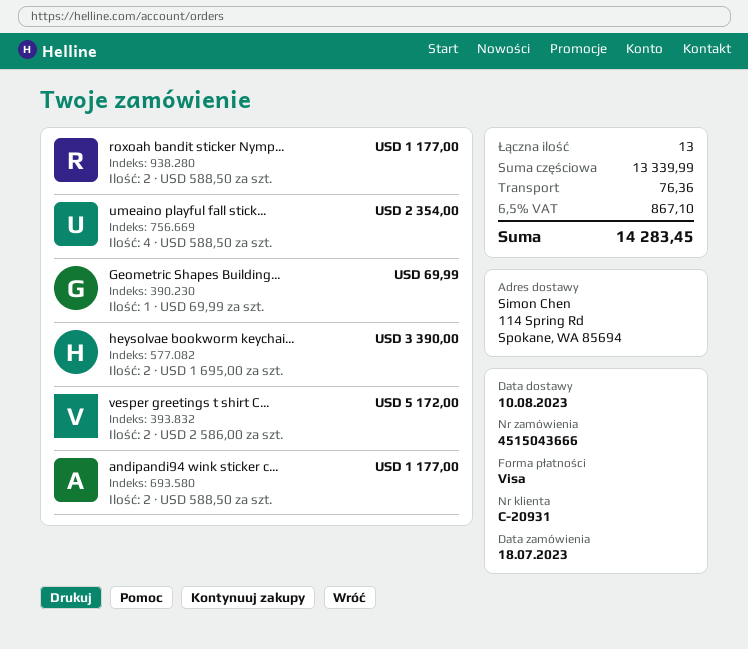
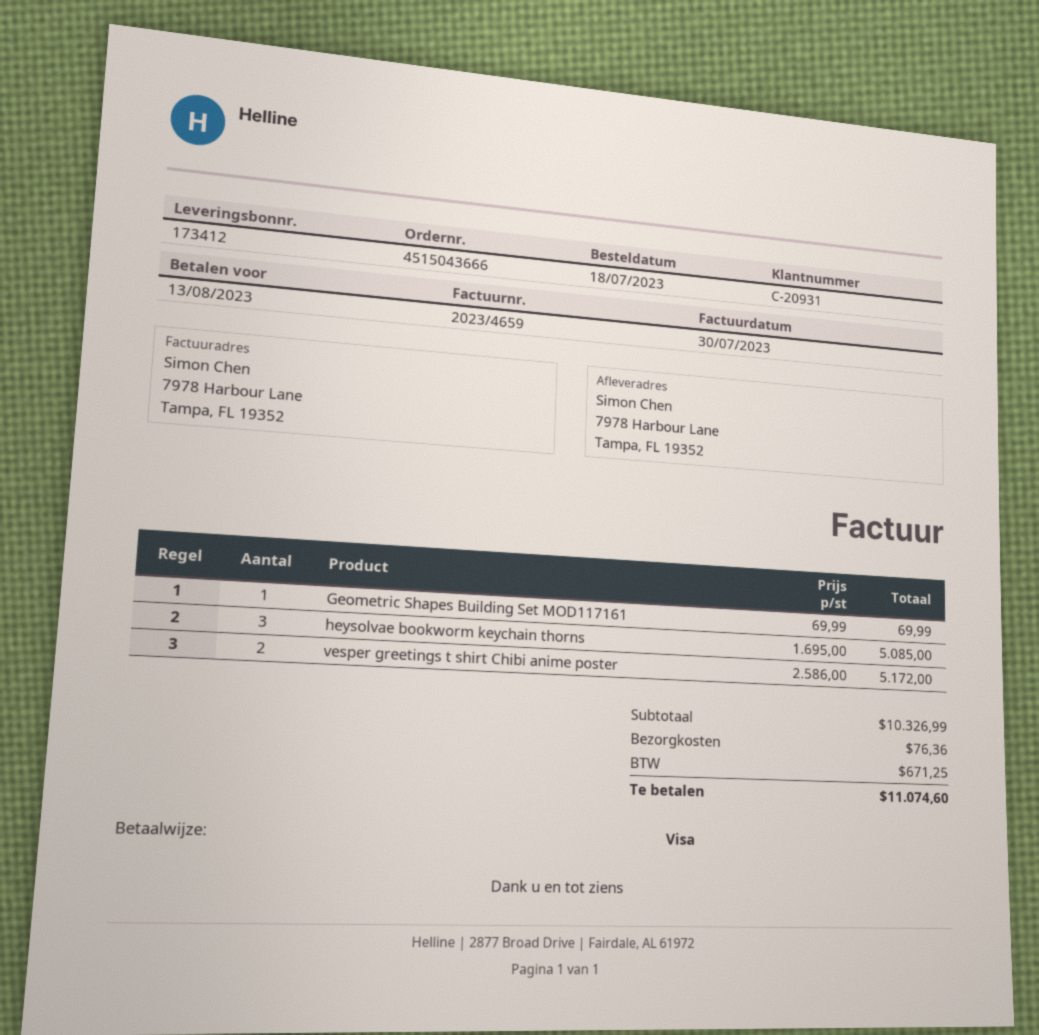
ship to: 114 Spring Rd, Spokane, WA 85694 -> 7978 Harbour Lane, Tampa, FL 19352
roxoah bandit sticker Nymp...: 2 x 588.50 = 1177.00 -> none
umeaino playful fall stick...: 4 x 588.50 = 2354.00 -> none
heysolvae bookworm keychai...: 2 x 1695.00 = 3390.00 -> 3 x 1695.00 = 5085.00
andipandi94 wink sticker c...: 2 x 588.50 = 1177.00 -> none
subtotal: 13339.99 -> 10326.99
tax: 867.10 -> 671.25
total: 14283.45 -> 11074.60

